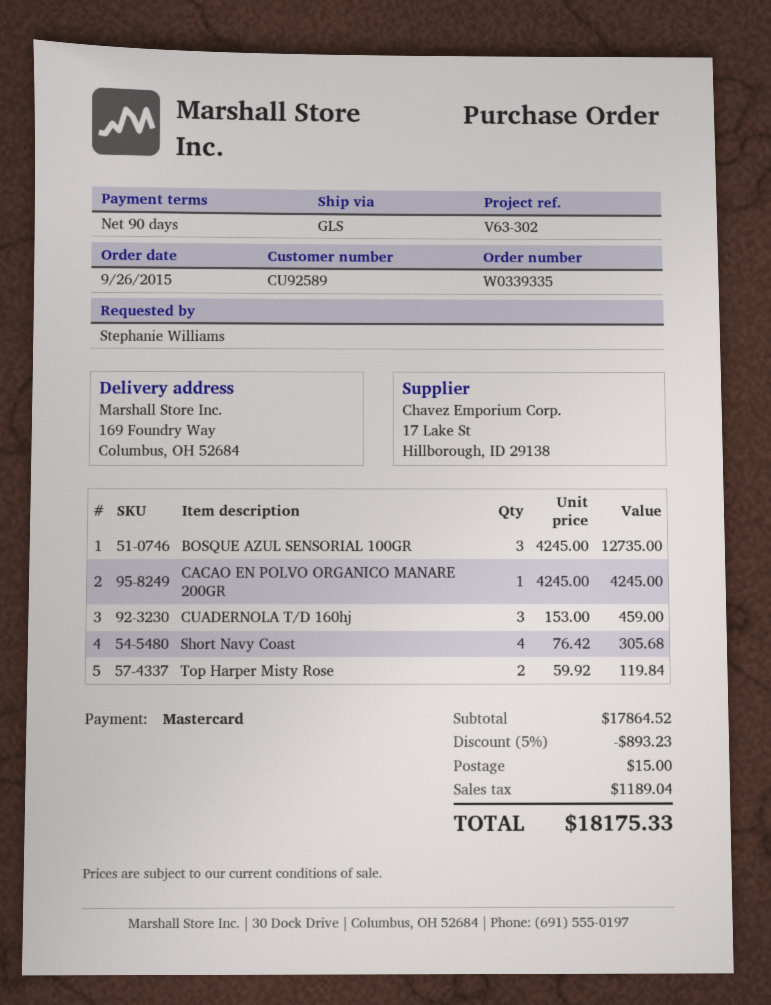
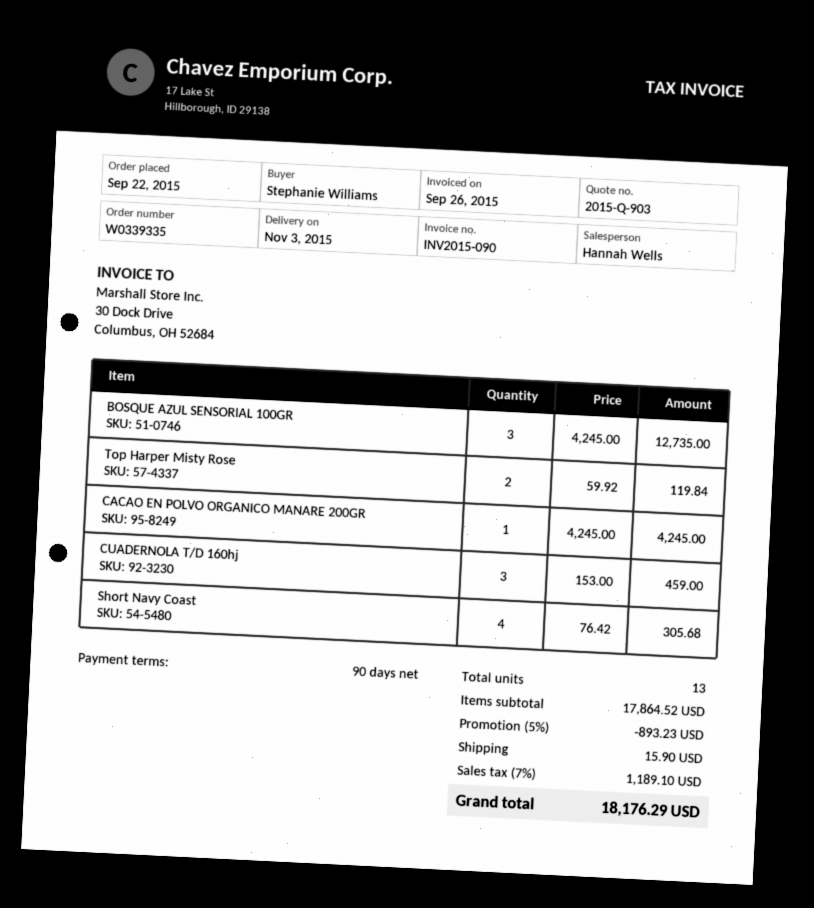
order date: 2015-09-26 -> 2015-09-22
shipping: 15.00 -> 15.90
tax: 1189.04 -> 1189.10
total: 18175.33 -> 18176.29

